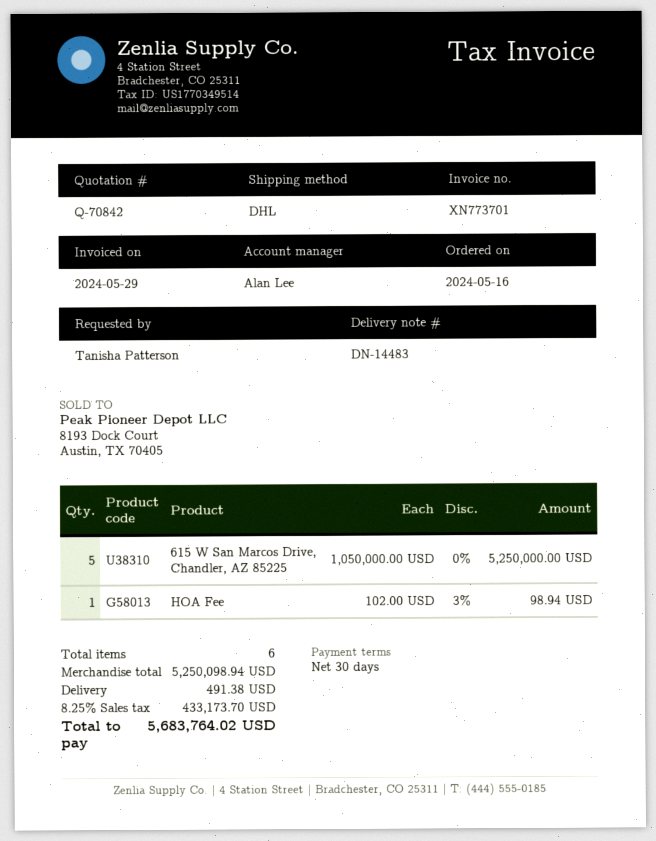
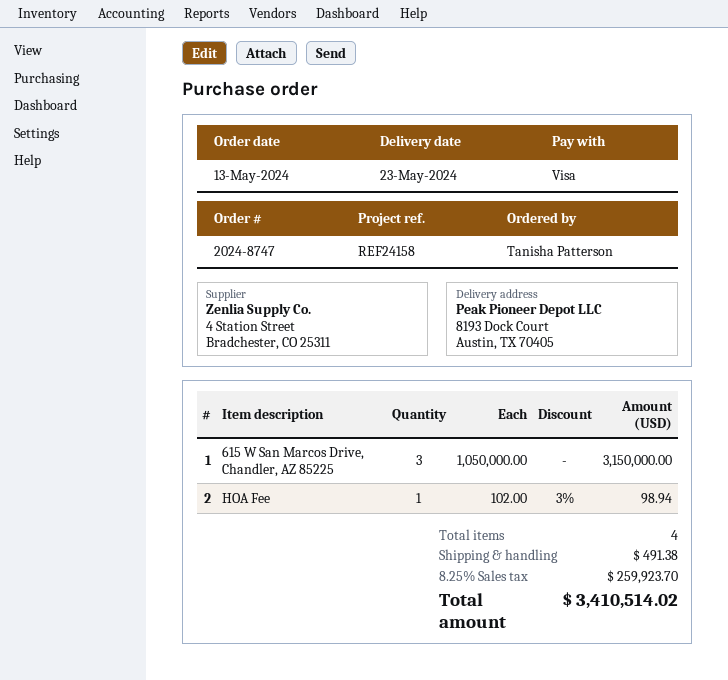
order date: 2024-05-16 -> 2024-05-13
615 W San Marcos Drive, Chandler, AZ 85225: 5 x 1050000.00 = 5250000.00 -> 3 x 1050000.00 = 3150000.00
total quantity: 6 -> 4
tax: 8.25% = 433173.70 -> 8.25% = 259923.70
total: 5683764.02 -> 3410514.02

